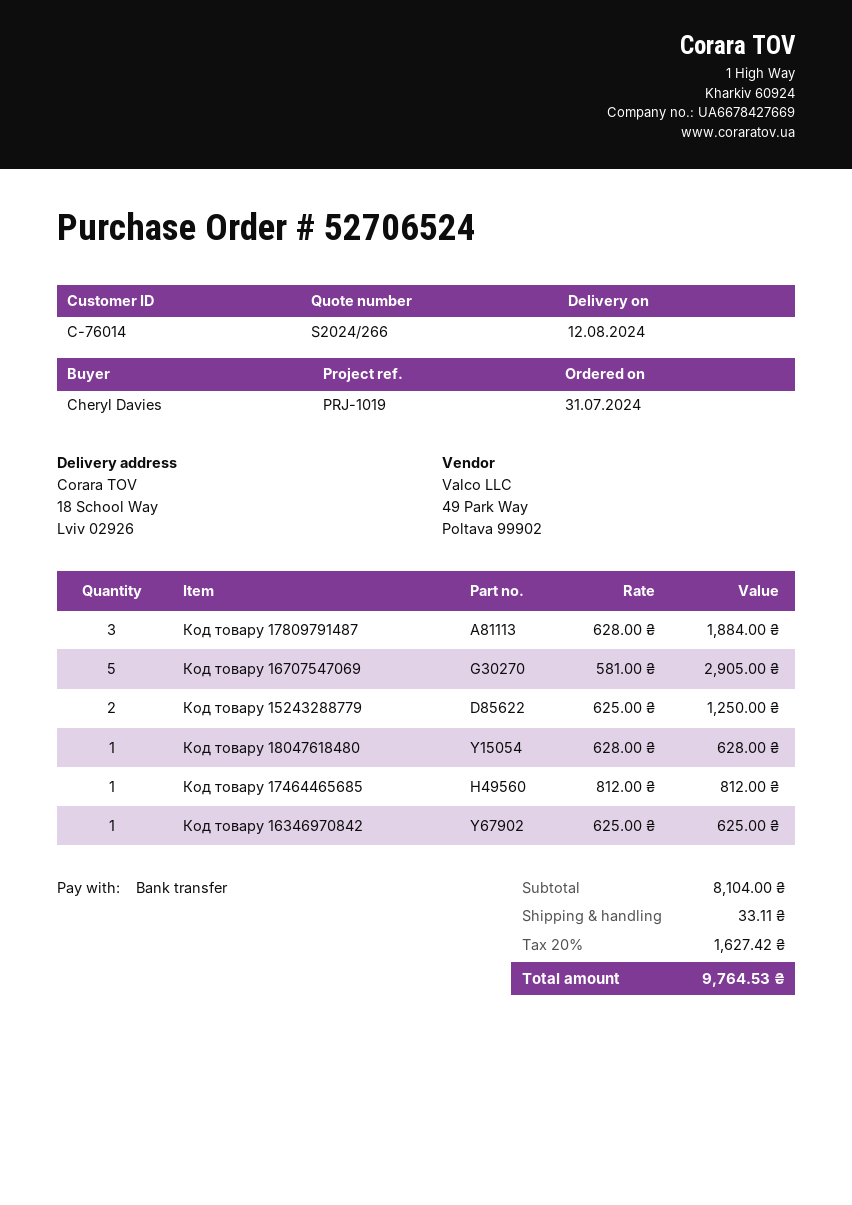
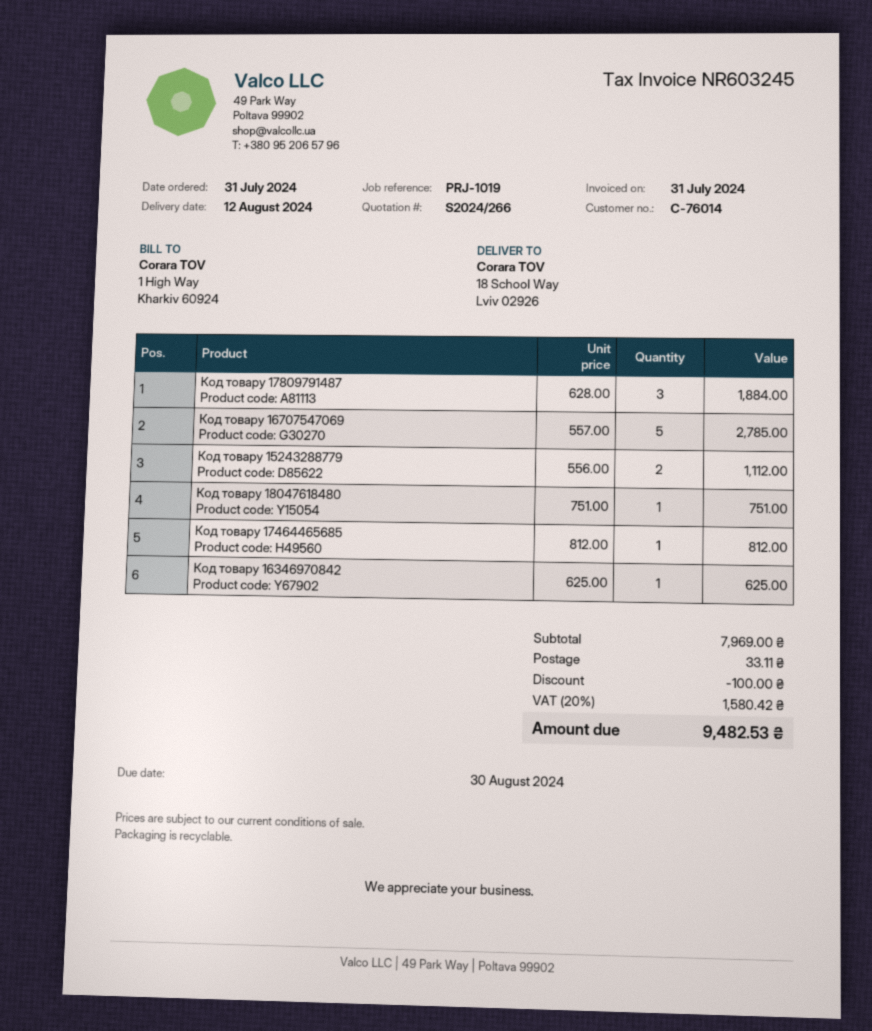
Код товару 16707547069: 5 x 581.00 = 2905.00 -> 5 x 557.00 = 2785.00
Код товару 15243288779: 2 x 625.00 = 1250.00 -> 2 x 556.00 = 1112.00
Код товару 18047618480: 1 x 628.00 = 628.00 -> 1 x 751.00 = 751.00
subtotal: 8104.00 -> 7969.00
discount: none -> 100.00
tax: 20% = 1627.42 -> 20% = 1580.42
total: 9764.53 -> 9482.53

